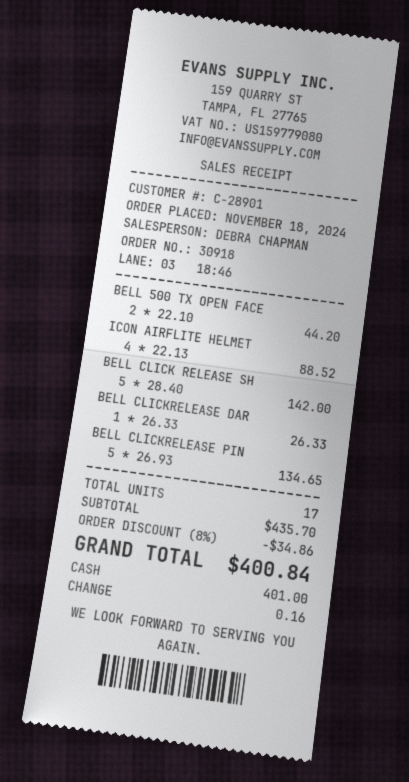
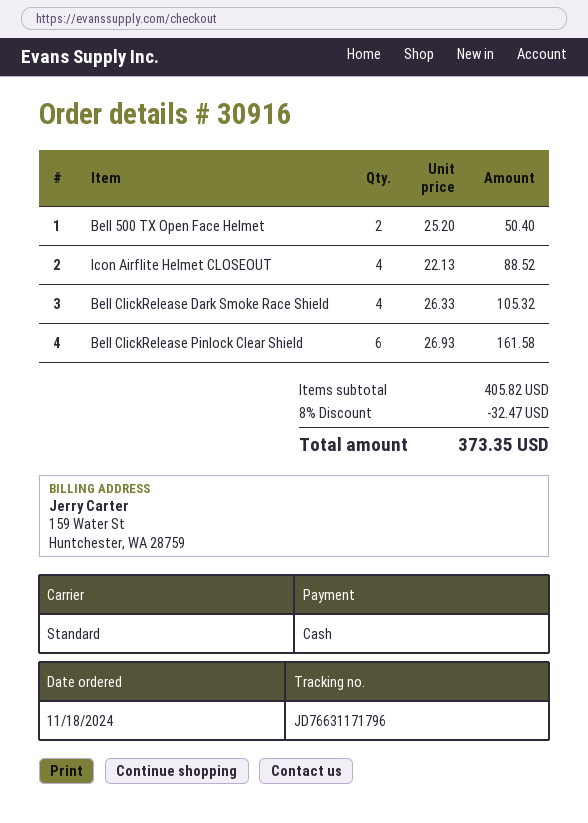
order number: 30918 -> 30916
BELL 500 TX OPEN FACE: 2 x 22.10 = 44.20 -> 2 x 25.20 = 50.40
BELL CLICK RELEASE SH: 5 x 28.40 = 142.00 -> none
BELL CLICKRELEASE DAR: 1 x 26.33 = 26.33 -> 4 x 26.33 = 105.32
BELL CLICKRELEASE PIN: 5 x 26.93 = 134.65 -> 6 x 26.93 = 161.58
subtotal: 435.70 -> 405.82
discount: 8% = 34.86 -> 8% = 32.47
total: 400.84 -> 373.35

